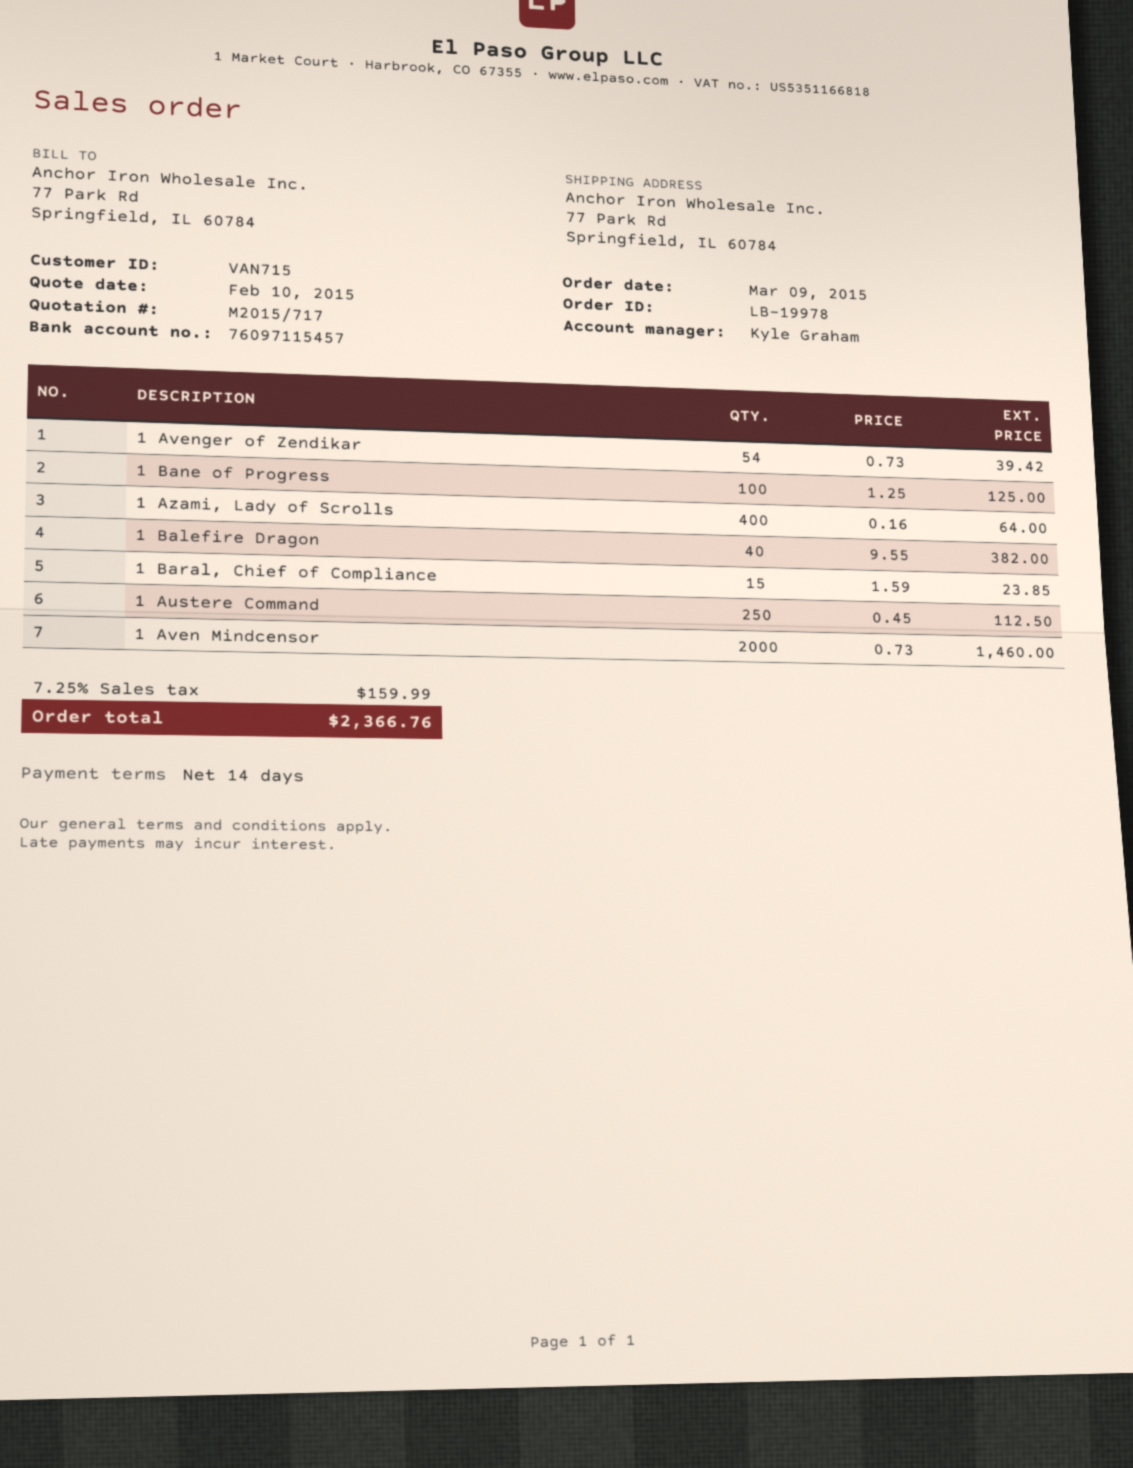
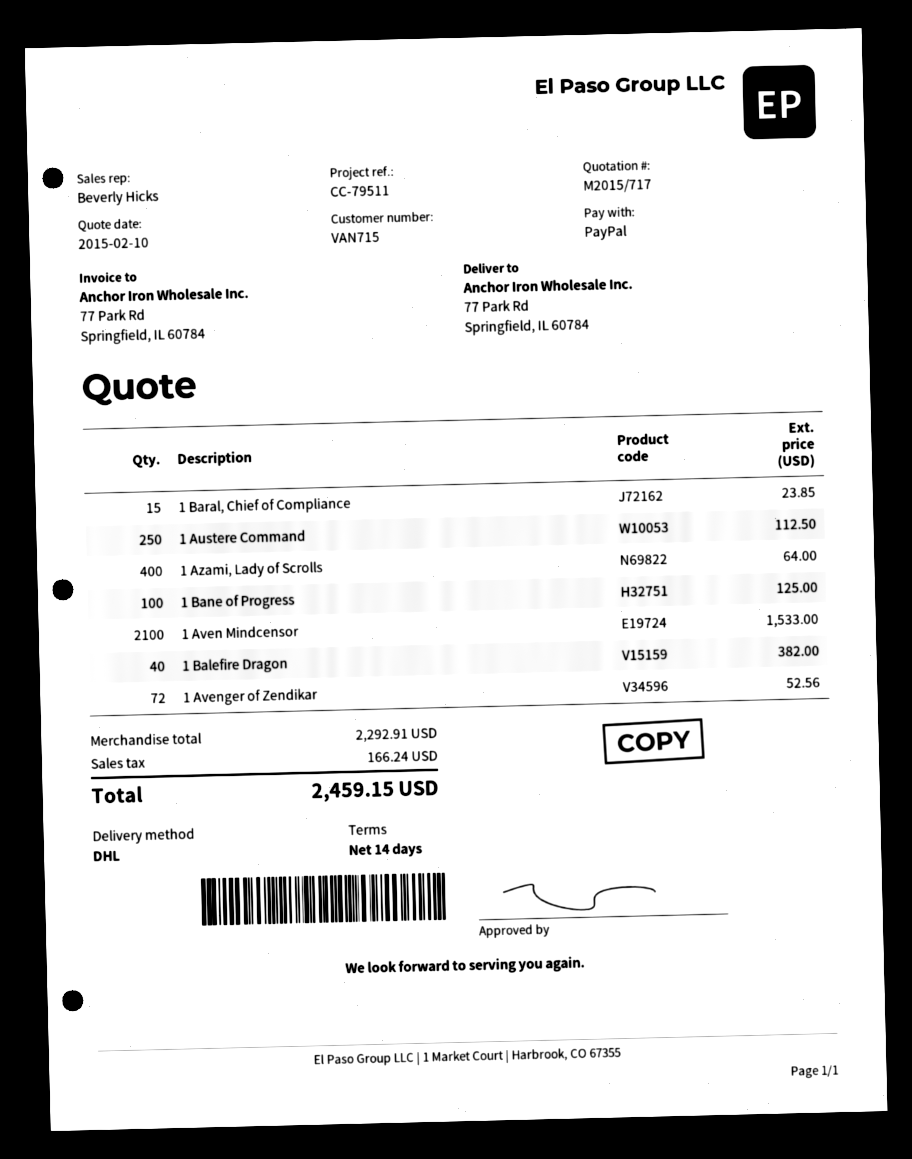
sales rep: Kyle Graham -> Beverly Hicks
1 Avenger of Zendikar: 54 for 39.42 -> 72 for 52.56
1 Aven Mindcensor: 2000 for 1460.00 -> 2100 for 1533.00
tax: 159.99 -> 166.24
total: 2366.76 -> 2459.15

